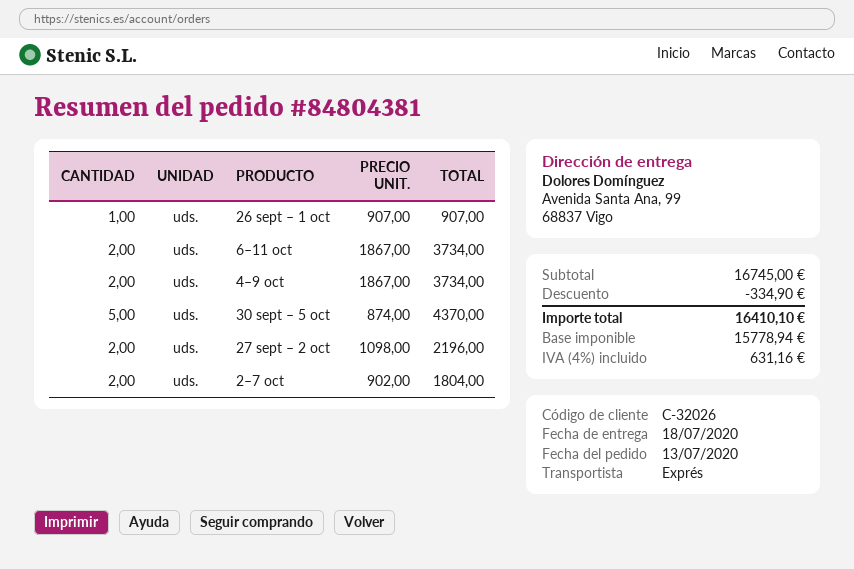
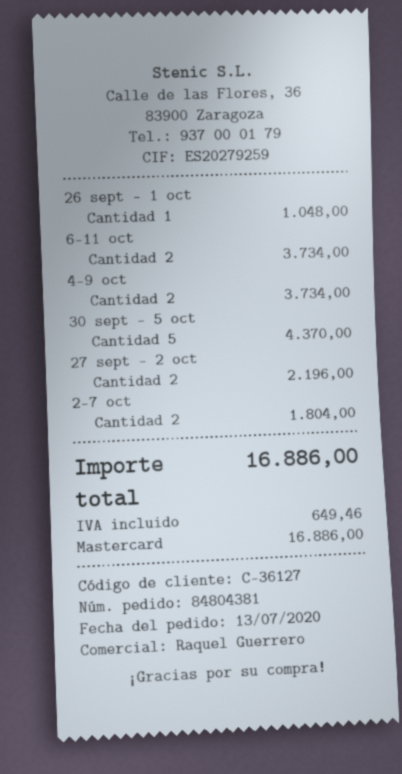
customer number: C-32026 -> C-36127
26 sept – 1 oct: 1 for 907.00 -> 1 for 1048.00
discount: 334.90 -> none
tax: 631.16 -> 649.46
total: 16410.10 -> 16886.00

